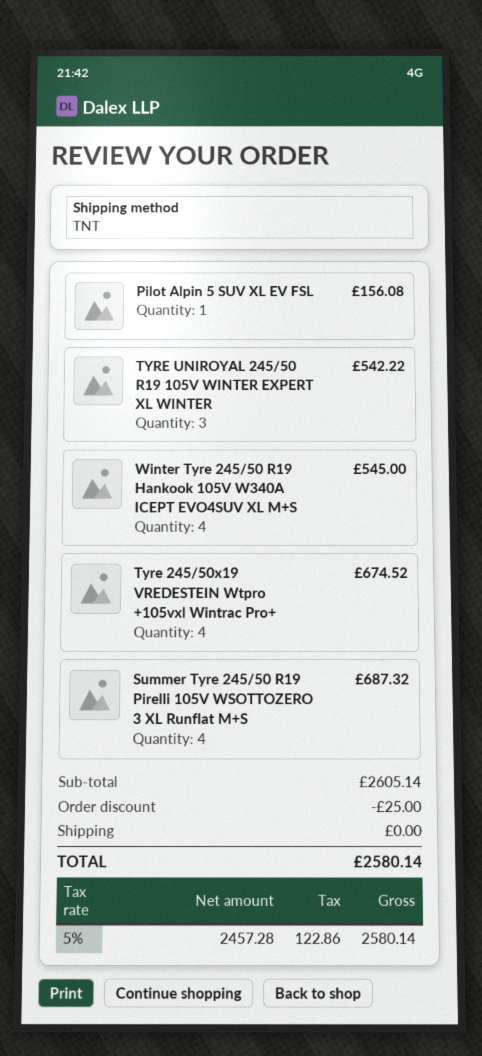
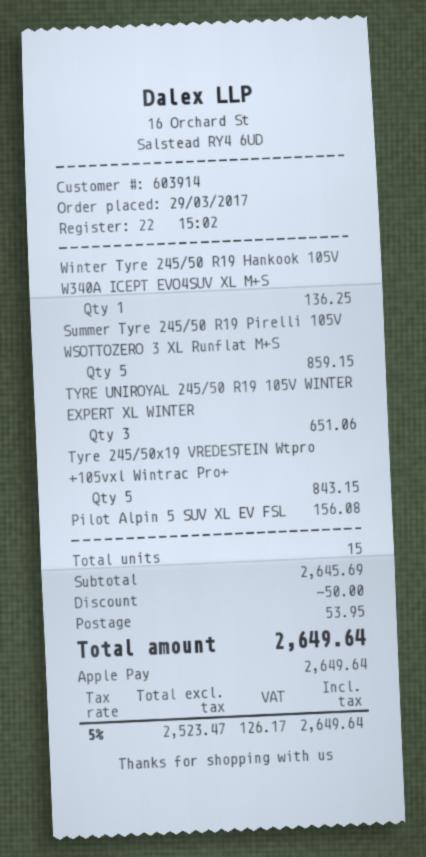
TYRE UNIROYAL 245/50 R19 105V WINTER EXPERT XL WINTER: 3 for 542.22 -> 3 for 651.06
Winter Tyre 245/50 R19 Hankook 105V W340A ICEPT EVO4SUV XL M+S: 4 for 545.00 -> 1 for 136.25
Tyre 245/50x19 VREDESTEIN Wtpro +105vxl Wintrac Pro+: 4 for 674.52 -> 5 for 843.15
Summer Tyre 245/50 R19 Pirelli 105V WSOTTOZERO 3 XL Runflat M+S: 4 for 687.32 -> 5 for 859.15
subtotal: 2605.14 -> 2645.69
discount: 25.00 -> 50.00
shipping: 0.00 -> 53.95
net: 2457.28 -> 2523.47
tax: 5% = 122.86 -> 5% = 126.17
total: 2580.14 -> 2649.64

